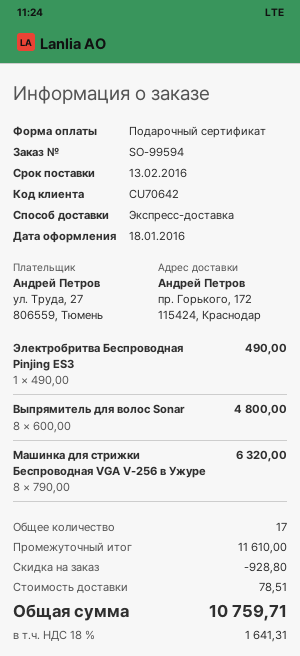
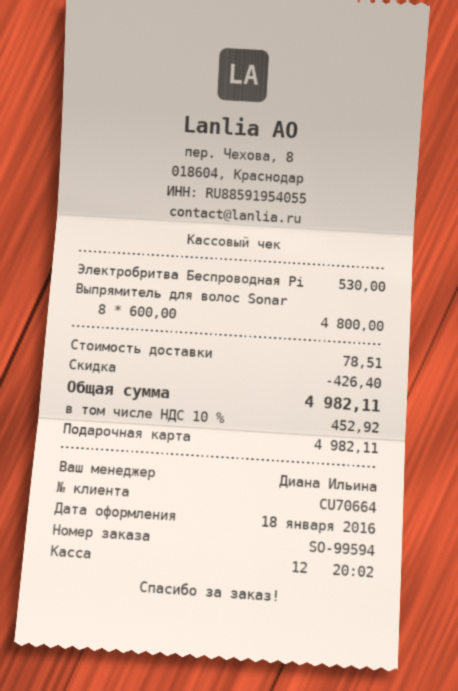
customer number: CU70642 -> CU70664
Электробритва Беспроводная Pinjing ES3: 1 x 490.00 = 490.00 -> 1 x 530.00 = 530.00
Машинка для стрижки Беспроводная VGA V-256 в Ужуре: 8 x 790.00 = 6320.00 -> none
discount: 928.80 -> 426.40
tax: 18% = 1641.31 -> 10% = 452.92
total: 10759.71 -> 4982.11

